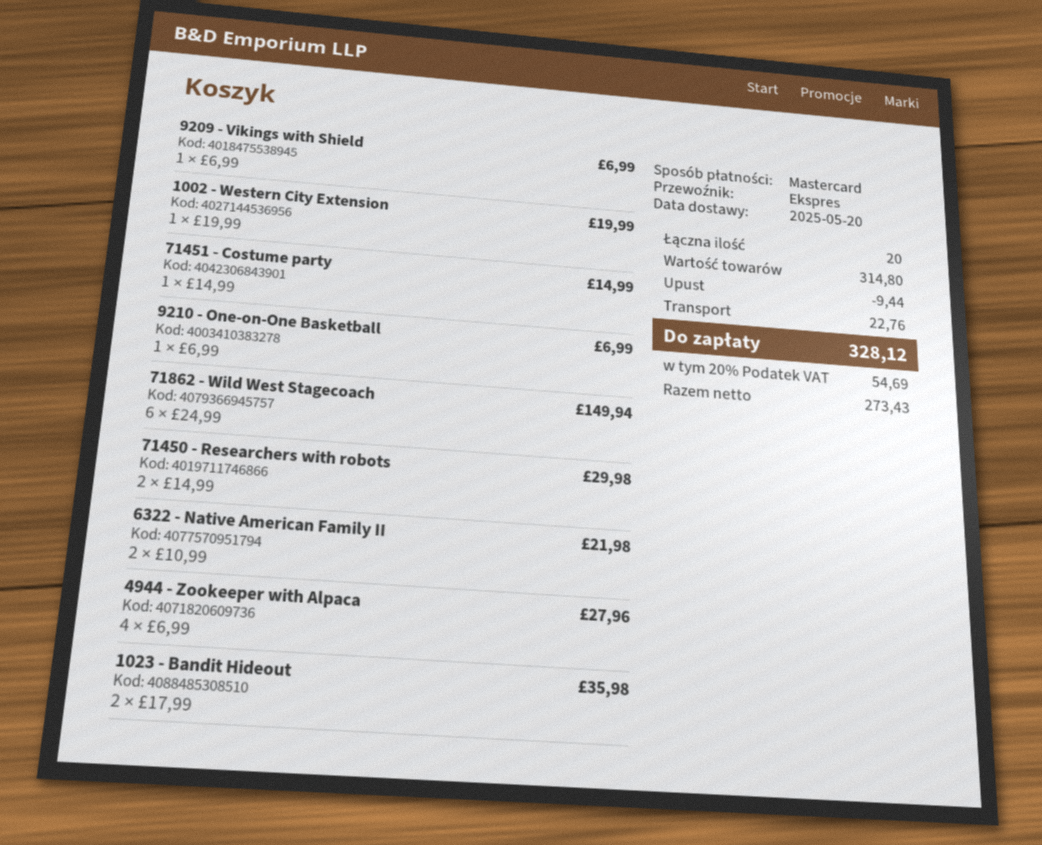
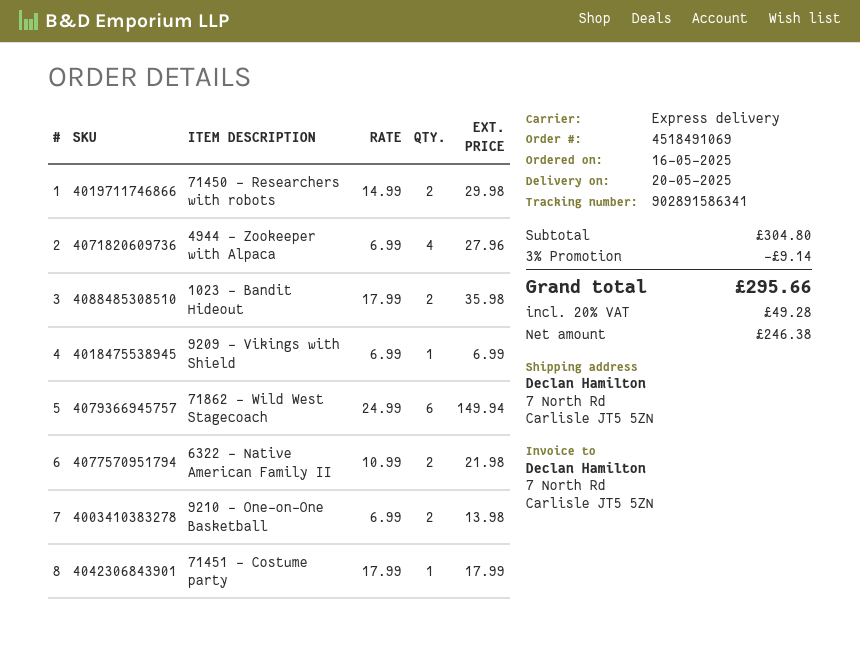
1002 - Western City Extension: 1 x 19.99 = 19.99 -> none
71451 - Costume party: 1 x 14.99 = 14.99 -> 1 x 17.99 = 17.99
9210 - One-on-One Basketball: 1 x 6.99 = 6.99 -> 2 x 6.99 = 13.98
subtotal: 314.80 -> 304.80
discount: 9.44 -> 9.14
shipping: 22.76 -> none
net: 273.43 -> 246.38
tax: 20% = 54.69 -> 20% = 49.28
total: 328.12 -> 295.66

